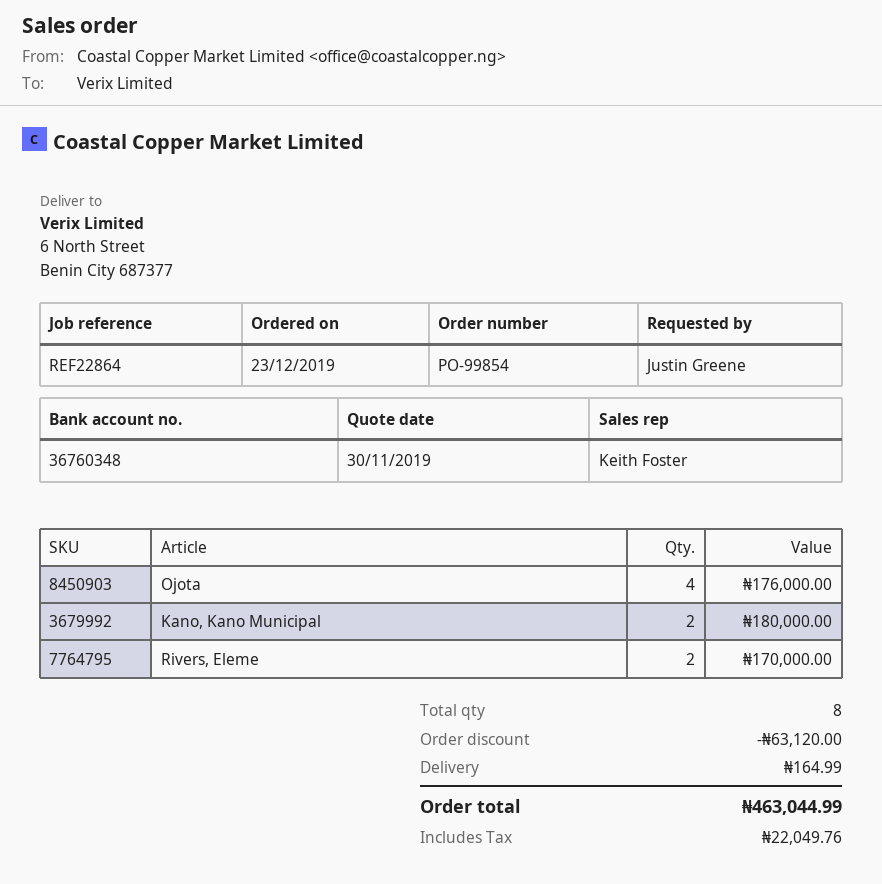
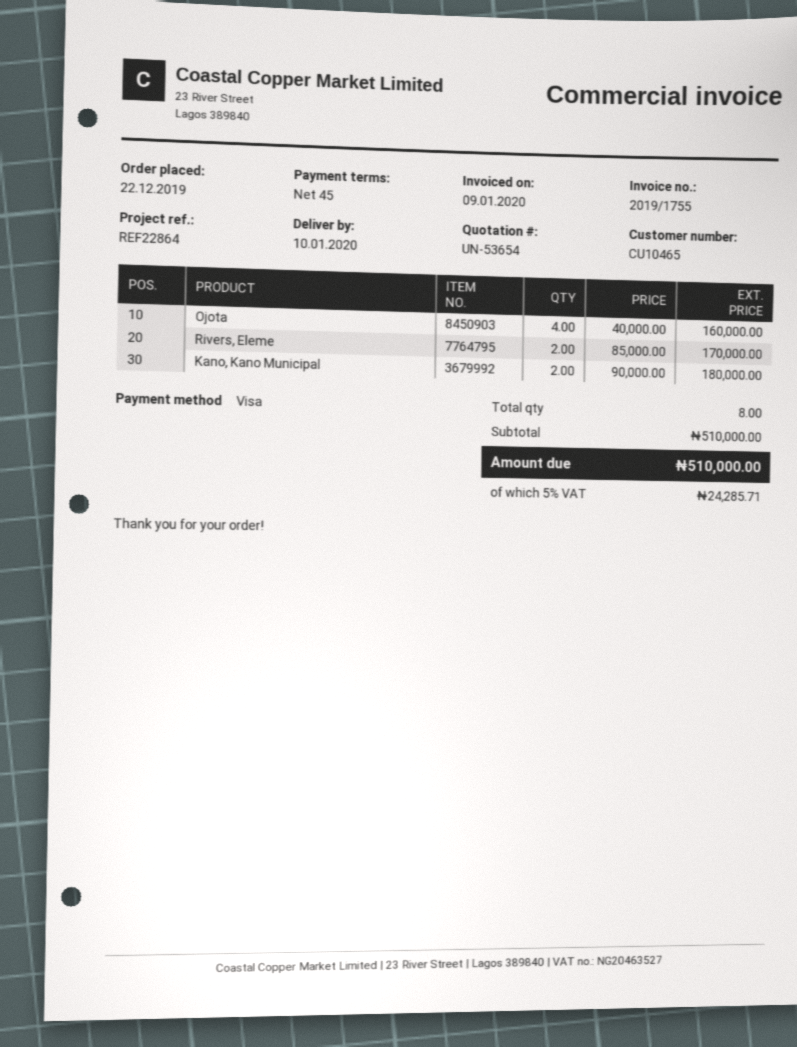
order date: 2019-12-23 -> 2019-12-22
Ojota: 4 for 176000.00 -> 4 for 160000.00
discount: 63120.00 -> none
shipping: 164.99 -> none
tax: 22049.76 -> 24285.71
total: 463044.99 -> 510000.00

